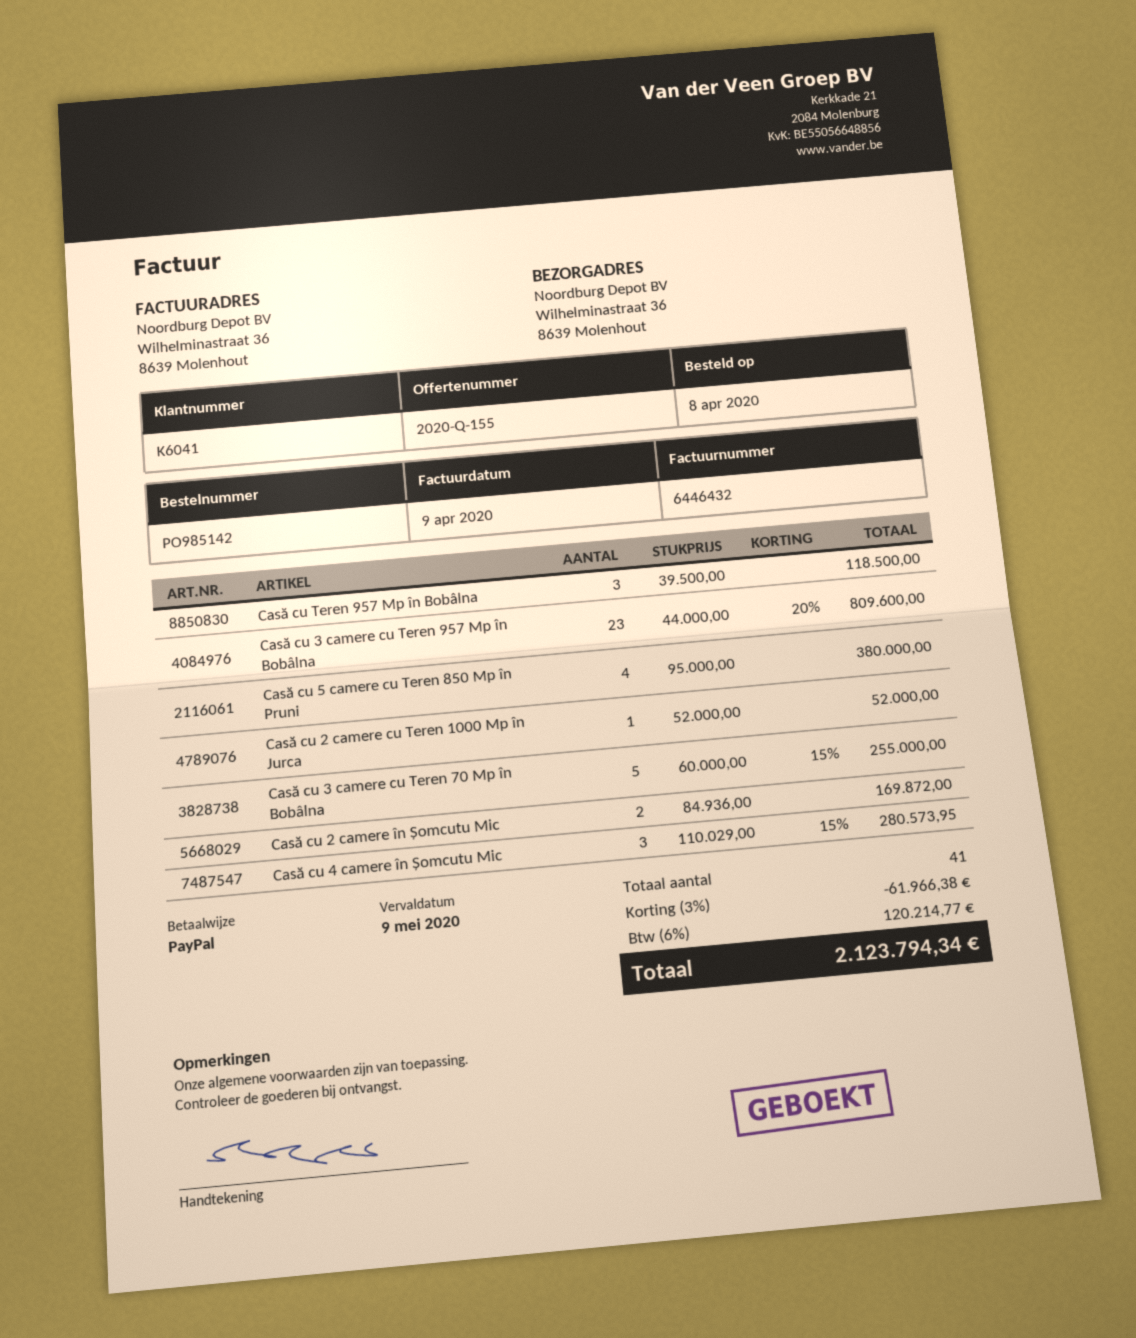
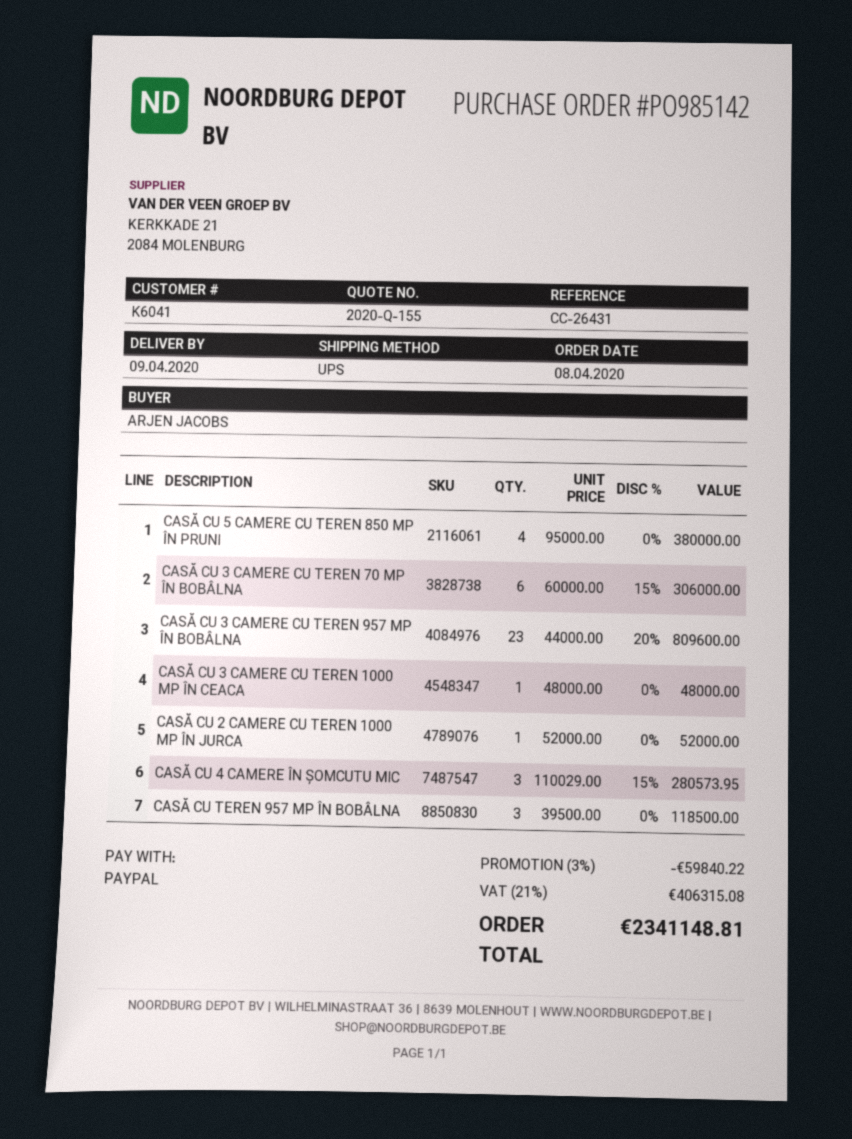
Casă cu 3 camere cu Teren 70 Mp în Bobâlna: 5 x 60000.00 - 15% = 255000.00 -> 6 x 60000.00 - 15% = 306000.00
Casă cu 2 camere în Șomcutu Mic: 2 x 84936.00 = 169872.00 -> none
CASĂ CU 3 CAMERE CU TEREN 1000 MP ÎN CEACA: none -> 1 x 48000.00 = 48000.00
discount: 3% = 61966.38 -> 3% = 59840.22
tax: 6% = 120214.77 -> 21% = 406315.08
total: 2123794.34 -> 2341148.81

